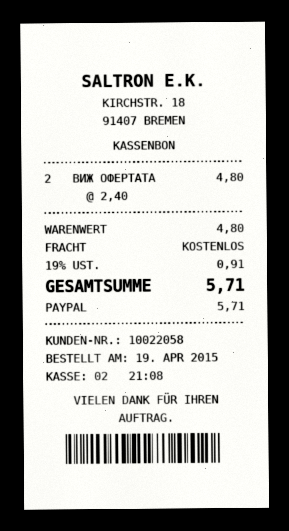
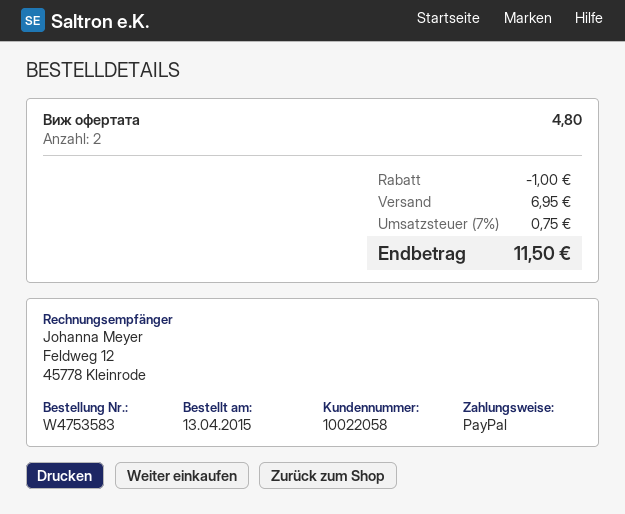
order date: 2015-04-19 -> 2015-04-13
discount: none -> 1.00
shipping: 0.00 -> 6.95
tax: 19% = 0.91 -> 7% = 0.75
total: 5.71 -> 11.50

